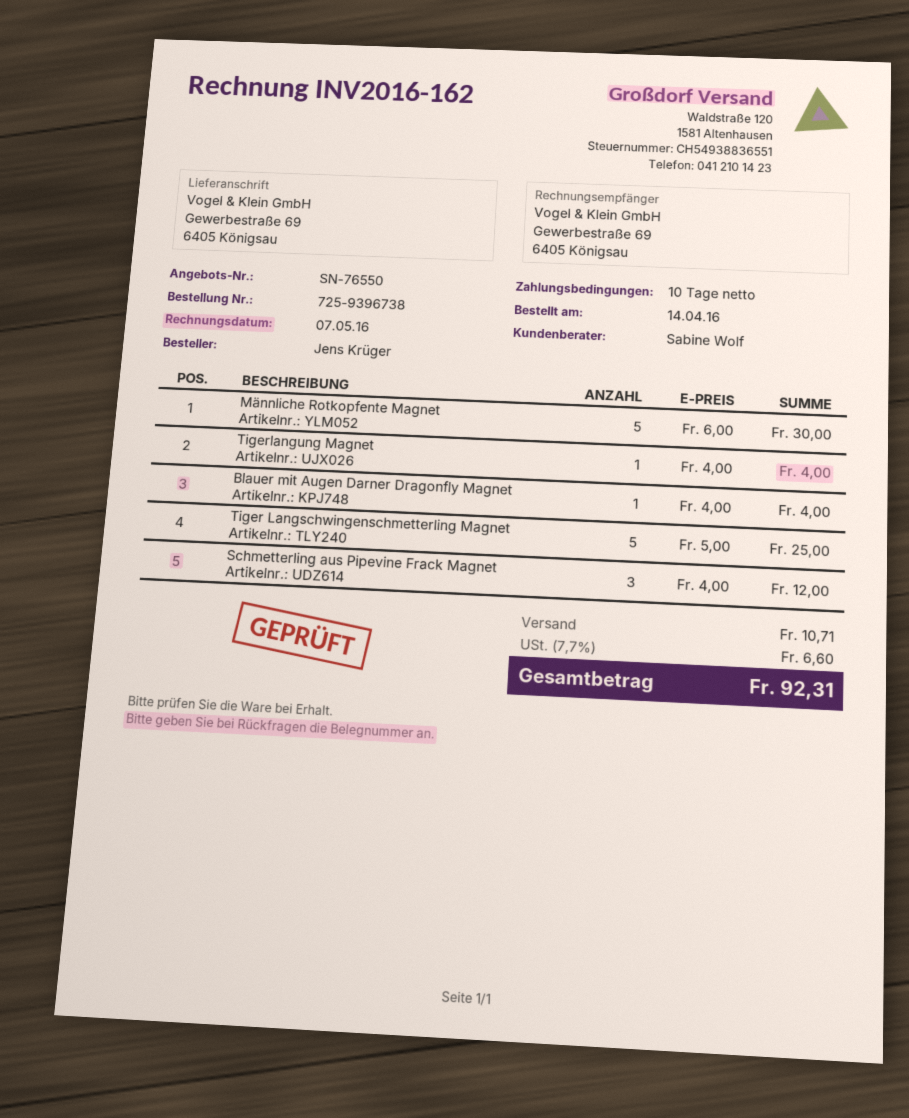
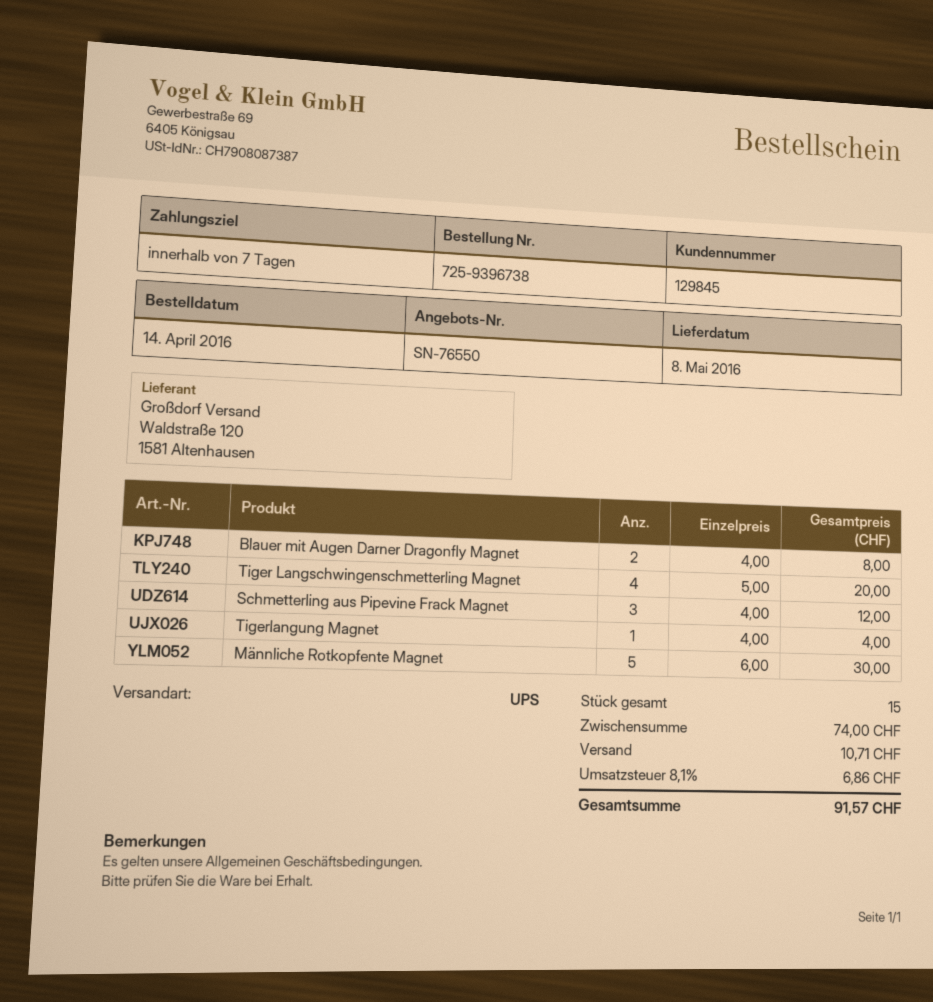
payment terms: 10 days -> 7 days
Blauer mit Augen Darner Dragonfly Magnet: 1 x 4.00 = 4.00 -> 2 x 4.00 = 8.00
Tiger Langschwingenschmetterling Magnet: 5 x 5.00 = 25.00 -> 4 x 5.00 = 20.00
tax: 7.7% = 6.60 -> 8.1% = 6.86
total: 92.31 -> 91.57

